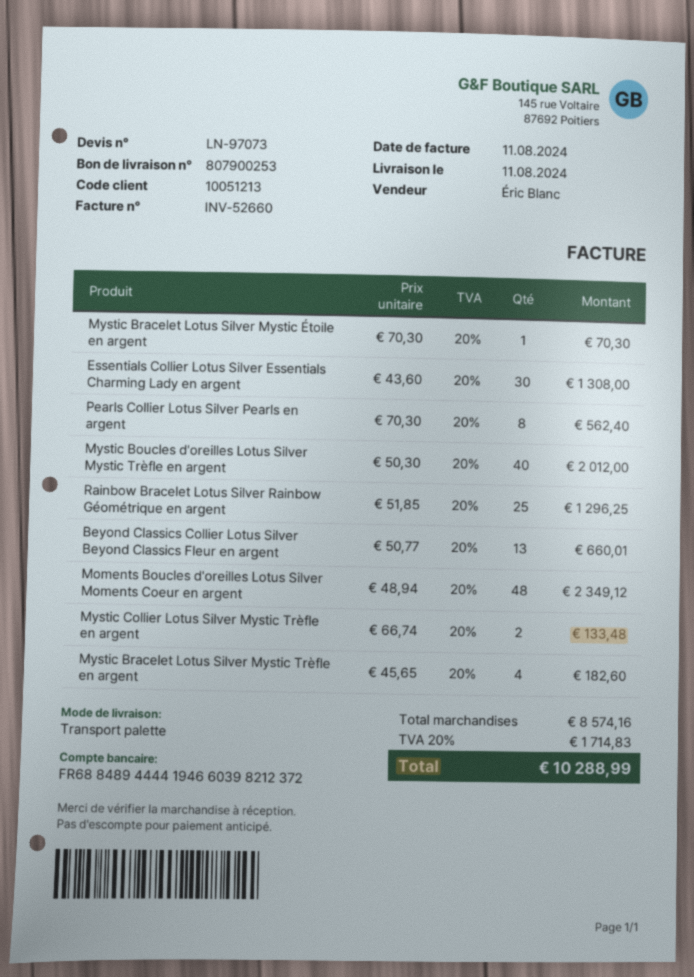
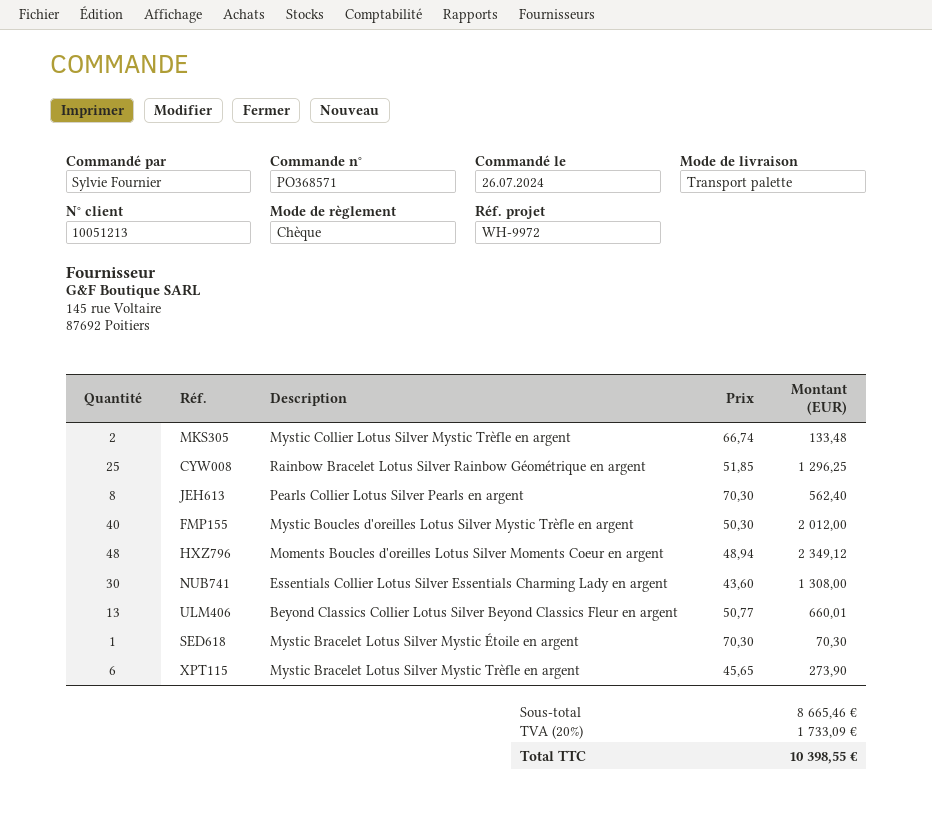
Mystic Bracelet Lotus Silver Mystic Trèfle en argent: 4 x 45.65 = 182.60 -> 6 x 45.65 = 273.90
subtotal: 8574.16 -> 8665.46
tax: 20% = 1714.83 -> 20% = 1733.09
total: 10288.99 -> 10398.55

